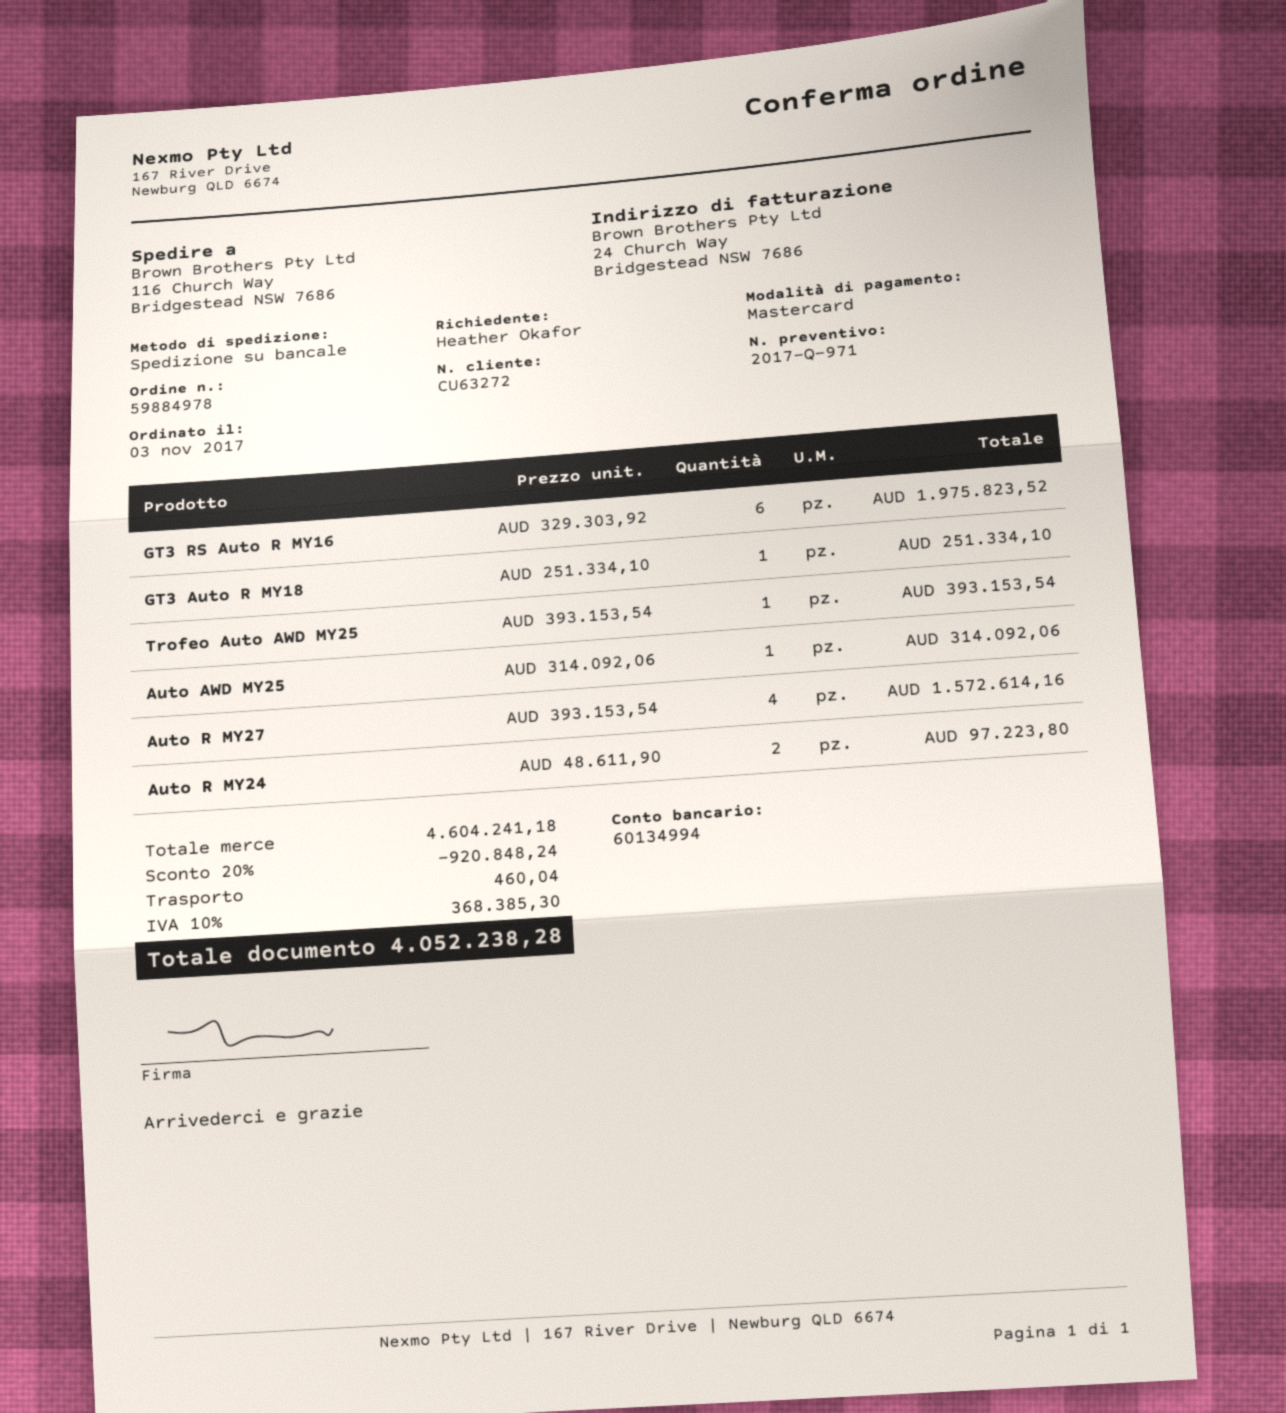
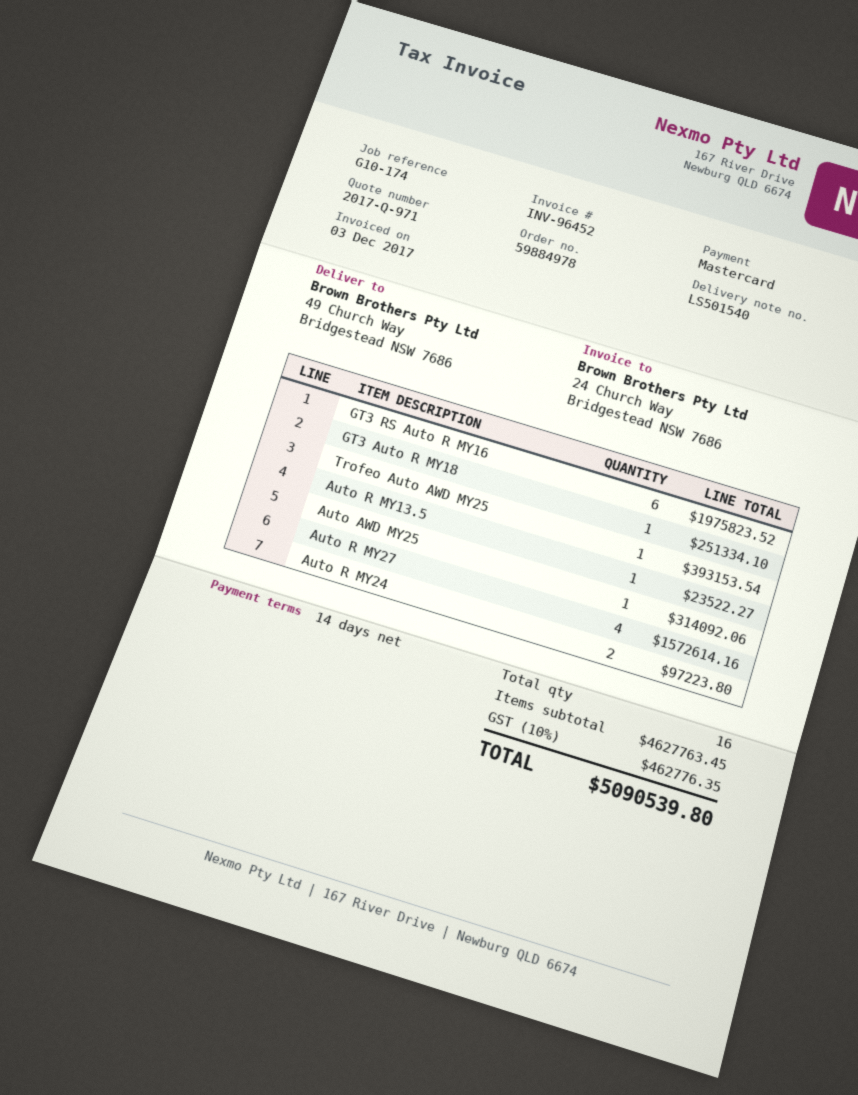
ship to: 116 Church Way, Bridgestead NSW 7686 -> 49 Church Way, Bridgestead NSW 7686
Auto R MY13.5: none -> 1 for 23522.27
subtotal: 4604241.18 -> 4627763.45
discount: 20% = 920848.24 -> none
shipping: 460.04 -> none
tax: 10% = 368385.30 -> 10% = 462776.35
total: 4052238.28 -> 5090539.80

